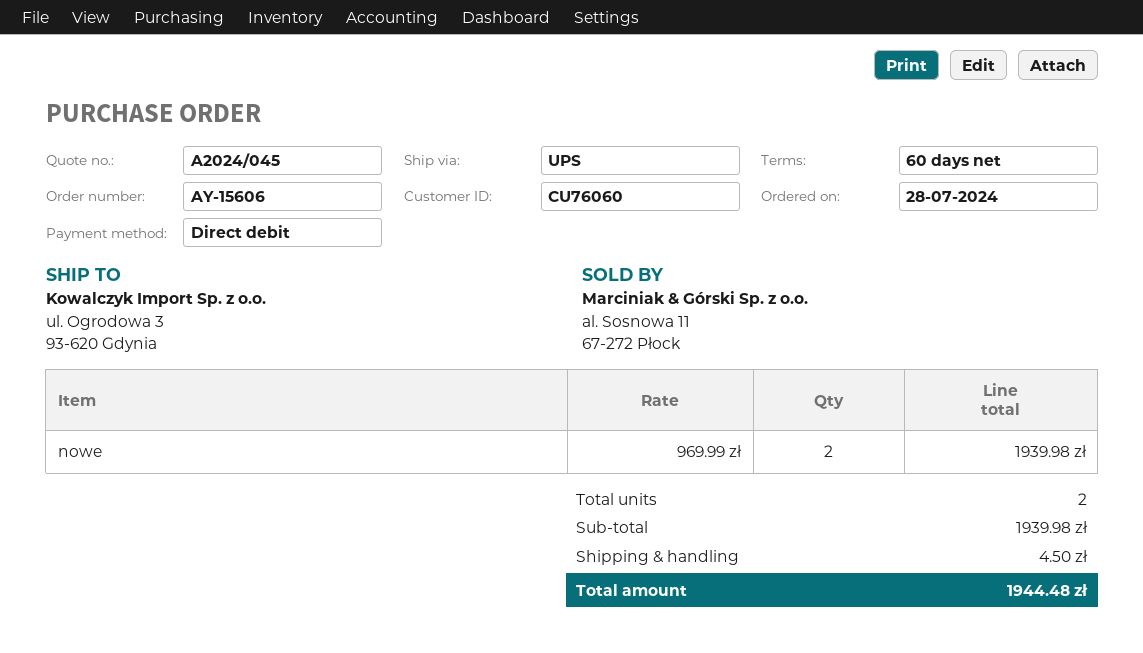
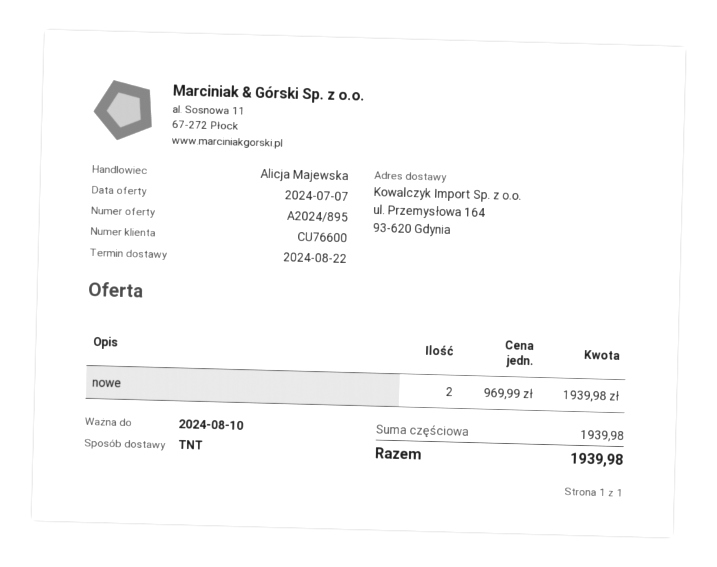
quote number: A2024/045 -> A2024/895
customer number: CU76060 -> CU76600
shipping method: UPS -> TNT
ship to: ul. Ogrodowa 3, 93-620 Gdynia -> ul. Przemysłowa 164, 93-620 Gdynia
shipping: 4.50 -> none
total: 1944.48 -> 1939.98

